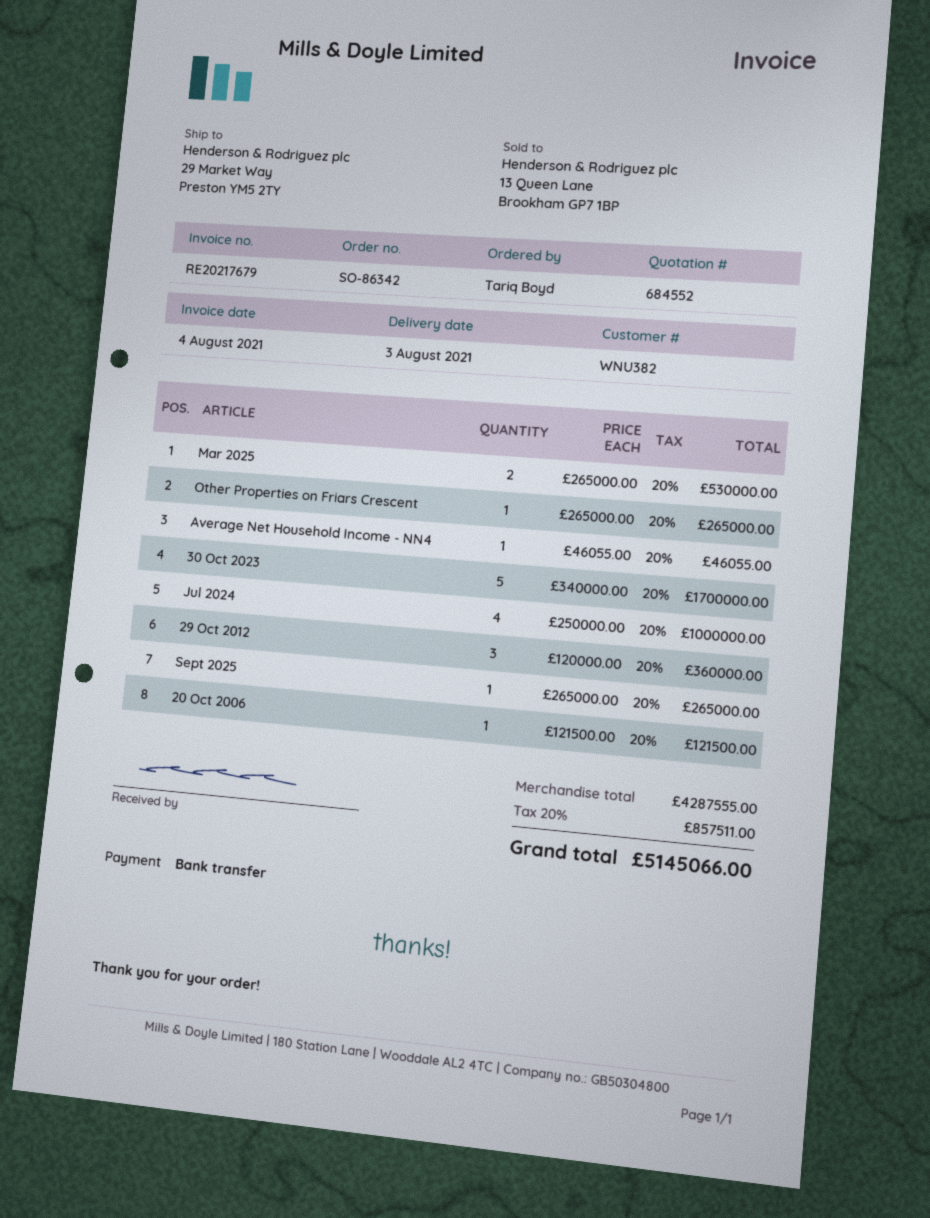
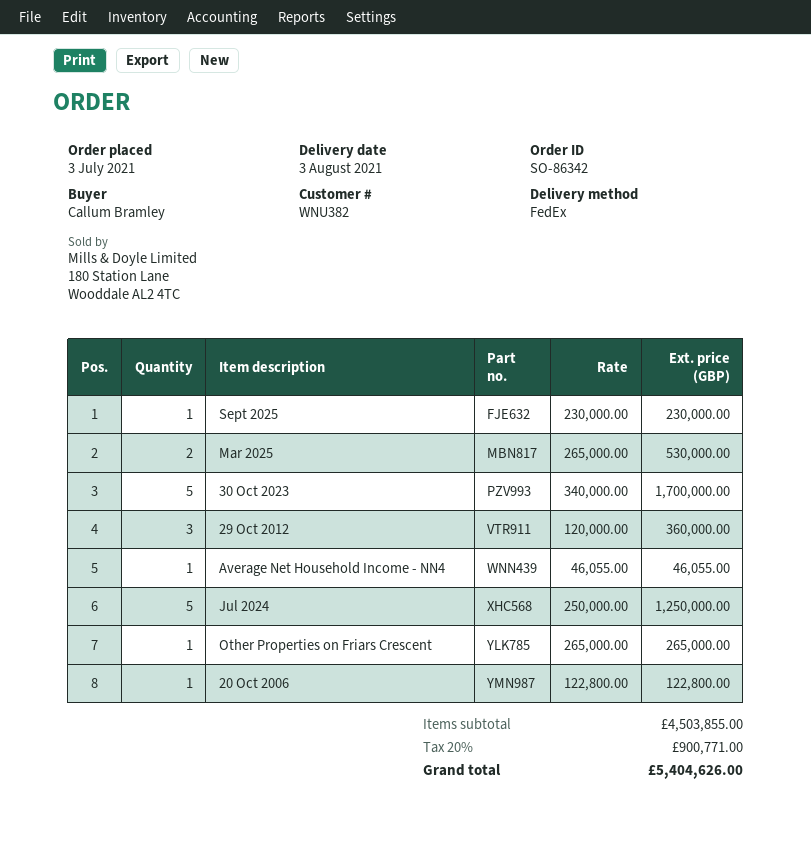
ordered by: Tariq Boyd -> Callum Bramley
Jul 2024: 4 x 250000.00 = 1000000.00 -> 5 x 250000.00 = 1250000.00
Sept 2025: 1 x 265000.00 = 265000.00 -> 1 x 230000.00 = 230000.00
20 Oct 2006: 1 x 121500.00 = 121500.00 -> 1 x 122800.00 = 122800.00
subtotal: 4287555.00 -> 4503855.00
tax: 20% = 857511.00 -> 20% = 900771.00
total: 5145066.00 -> 5404626.00

